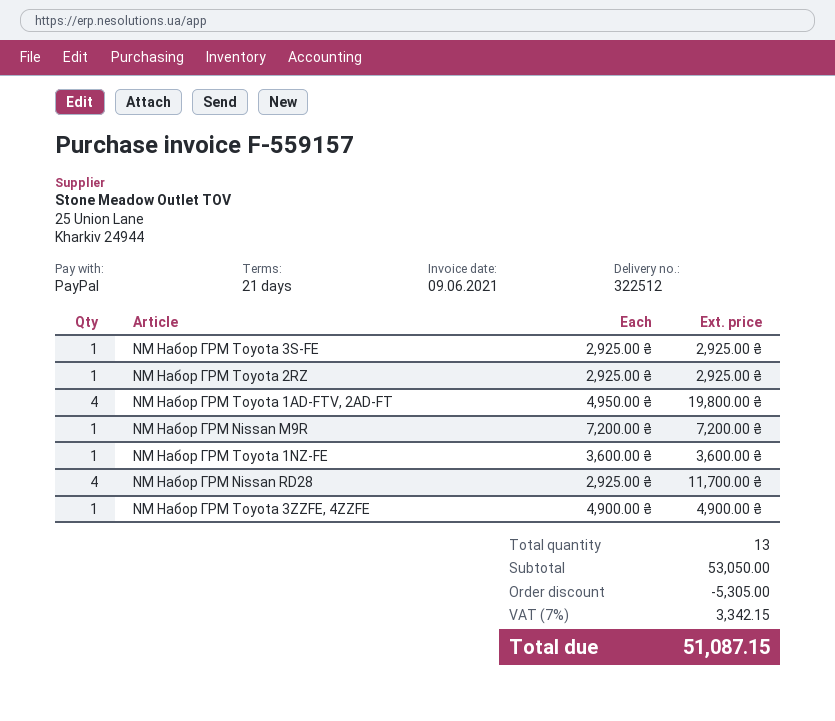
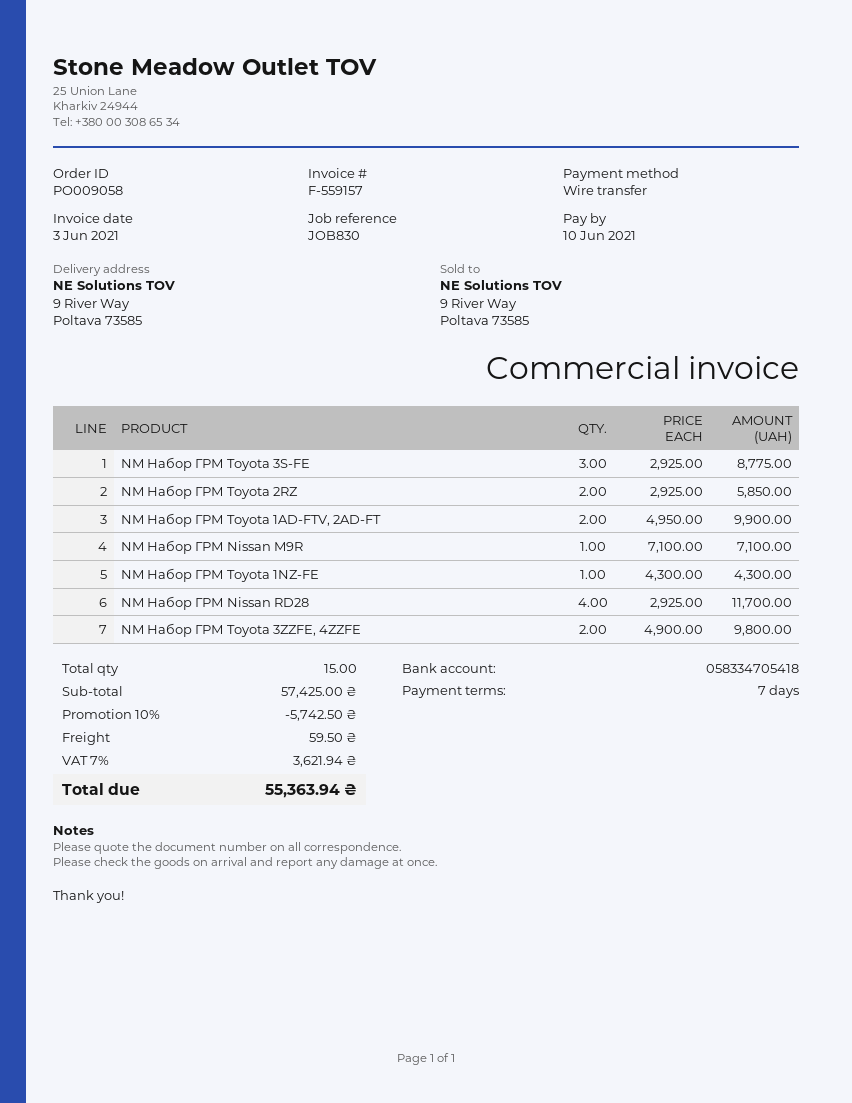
invoice date: 2021-06-09 -> 2021-06-03
payment terms: 21 days -> 7 days
payment method: PayPal -> bank transfer
NM Набор ГРМ Toyota 3S-FE: 1 x 2925.00 = 2925.00 -> 3 x 2925.00 = 8775.00
NM Набор ГРМ Toyota 2RZ: 1 x 2925.00 = 2925.00 -> 2 x 2925.00 = 5850.00
NM Набор ГРМ Toyota 1AD-FTV, 2AD-FT: 4 x 4950.00 = 19800.00 -> 2 x 4950.00 = 9900.00
NM Набор ГРМ Nissan M9R: 1 x 7200.00 = 7200.00 -> 1 x 7100.00 = 7100.00
NM Набор ГРМ Toyota 1NZ-FE: 1 x 3600.00 = 3600.00 -> 1 x 4300.00 = 4300.00
NM Набор ГРМ Toyota 3ZZFE, 4ZZFE: 1 x 4900.00 = 4900.00 -> 2 x 4900.00 = 9800.00
total quantity: 13 -> 15
subtotal: 53050.00 -> 57425.00
discount: 5305.00 -> 5742.50
shipping: none -> 59.50
tax: 7% = 3342.15 -> 7% = 3621.94
total: 51087.15 -> 55363.94

